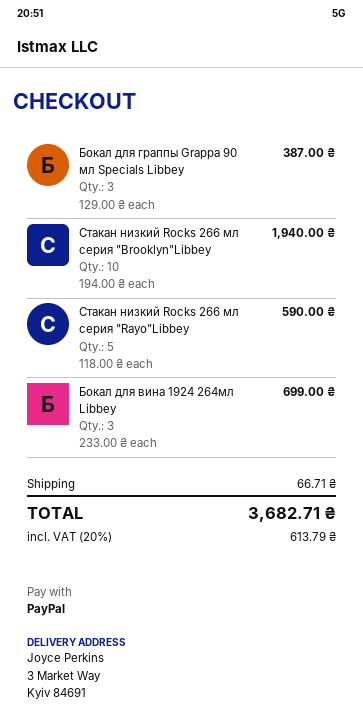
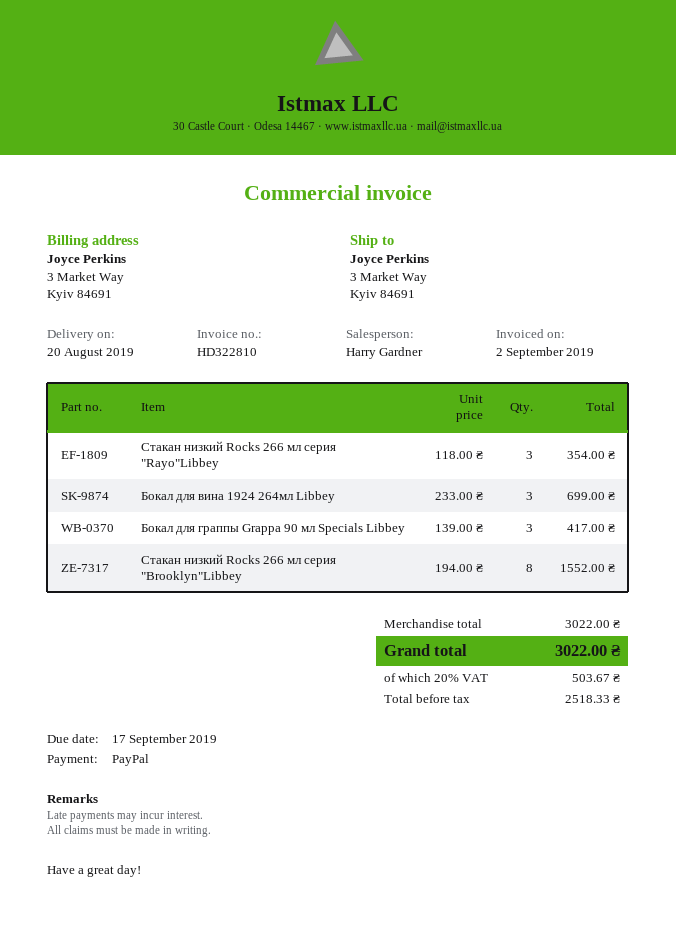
Бокал для граппы Grappa 90 мл Specials Libbey: 3 x 129.00 = 387.00 -> 3 x 139.00 = 417.00
Стакан низкий Rocks 266 мл серия "Brooklyn"Libbey: 10 x 194.00 = 1940.00 -> 8 x 194.00 = 1552.00
Стакан низкий Rocks 266 мл серия "Rayo"Libbey: 5 x 118.00 = 590.00 -> 3 x 118.00 = 354.00
shipping: 66.71 -> none
tax: 20% = 613.79 -> 20% = 503.67
total: 3682.71 -> 3022.00

